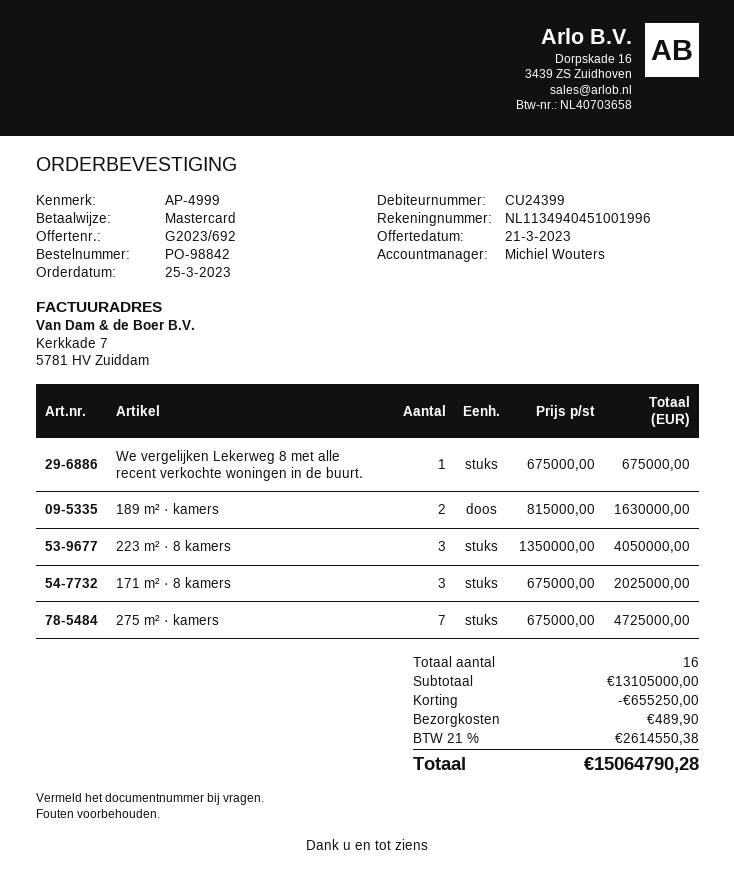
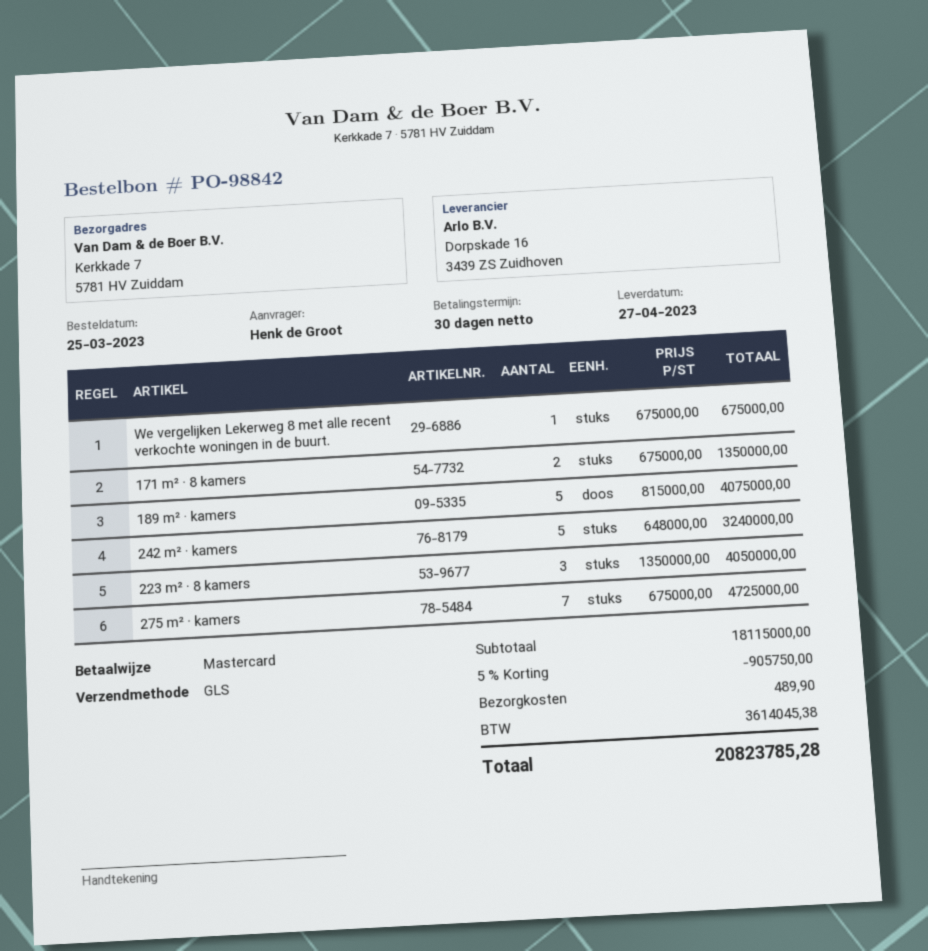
189 m² · kamers: 2 x 815000.00 = 1630000.00 -> 5 x 815000.00 = 4075000.00
171 m² · 8 kamers: 3 x 675000.00 = 2025000.00 -> 2 x 675000.00 = 1350000.00
242 m² · kamers: none -> 5 x 648000.00 = 3240000.00
subtotal: 13105000.00 -> 18115000.00
discount: 655250.00 -> 905750.00
tax: 2614550.38 -> 3614045.38
total: 15064790.28 -> 20823785.28

